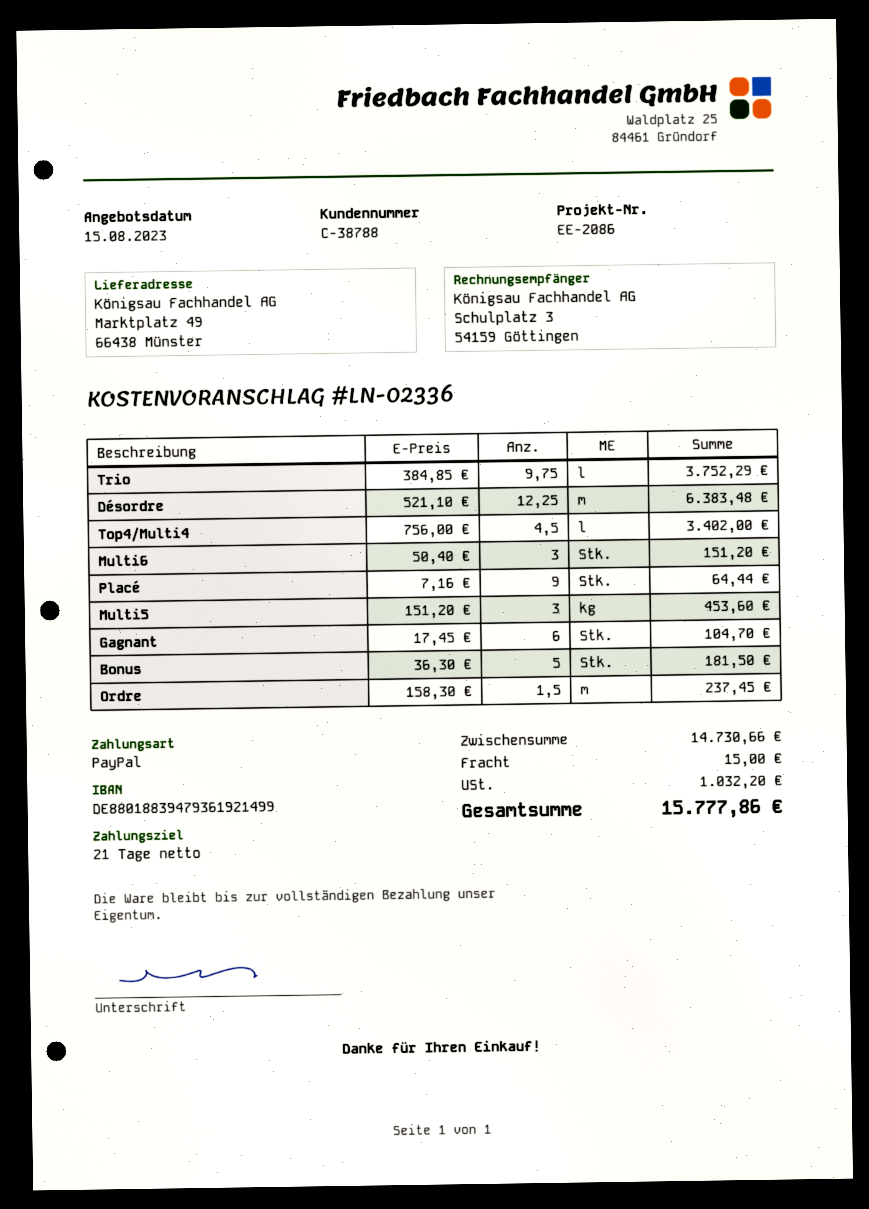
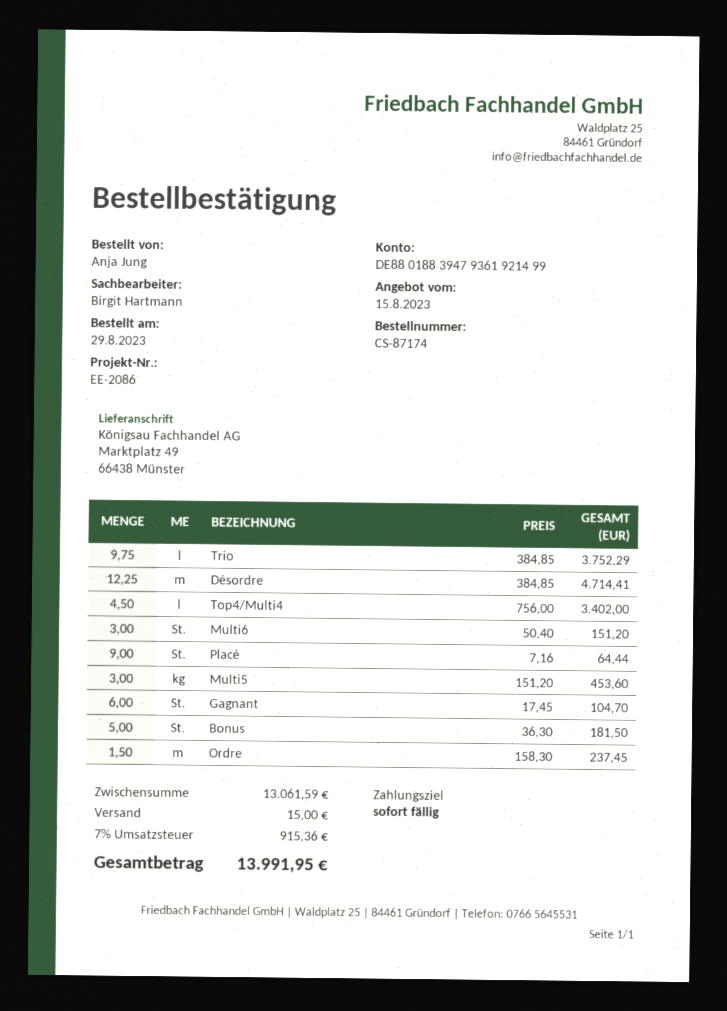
payment terms: 21 days -> on receipt
Désordre: 12.25 x 521.10 = 6383.48 -> 12.25 x 384.85 = 4714.41
subtotal: 14730.66 -> 13061.59
tax: 1032.20 -> 915.36
total: 15777.86 -> 13991.95

